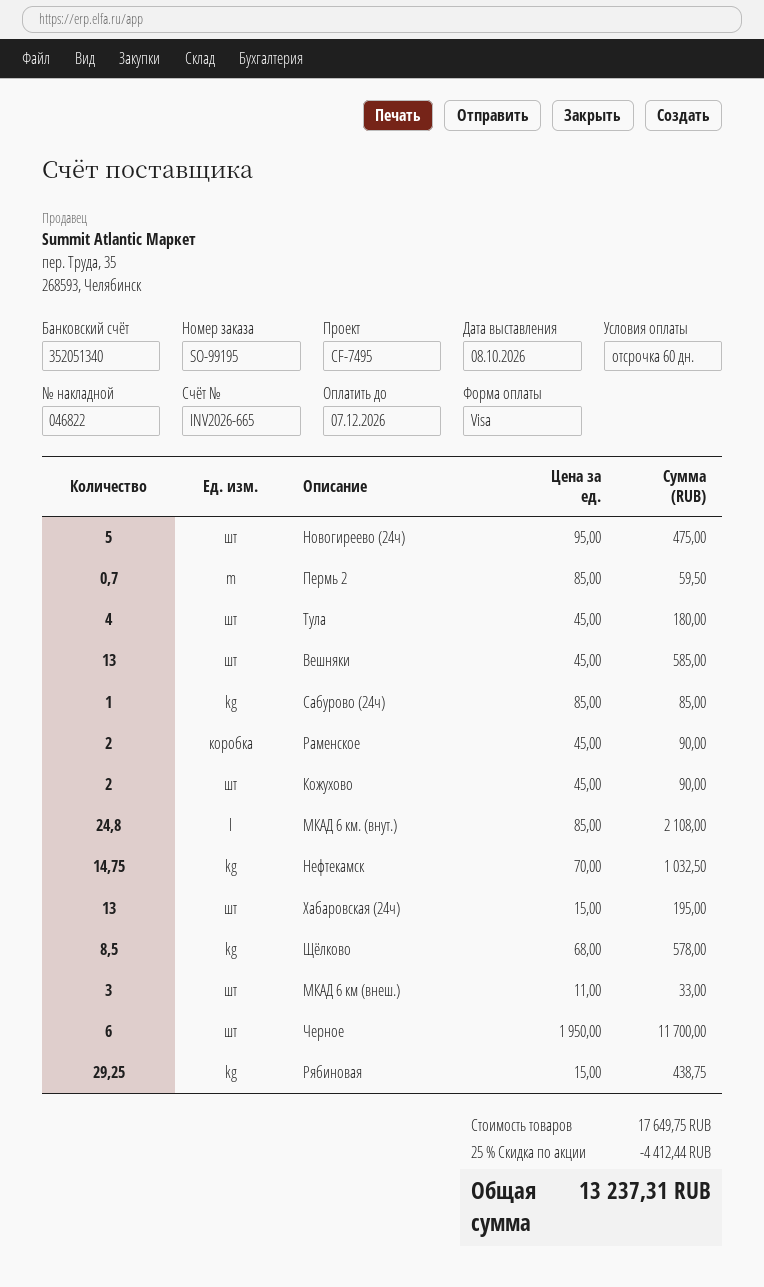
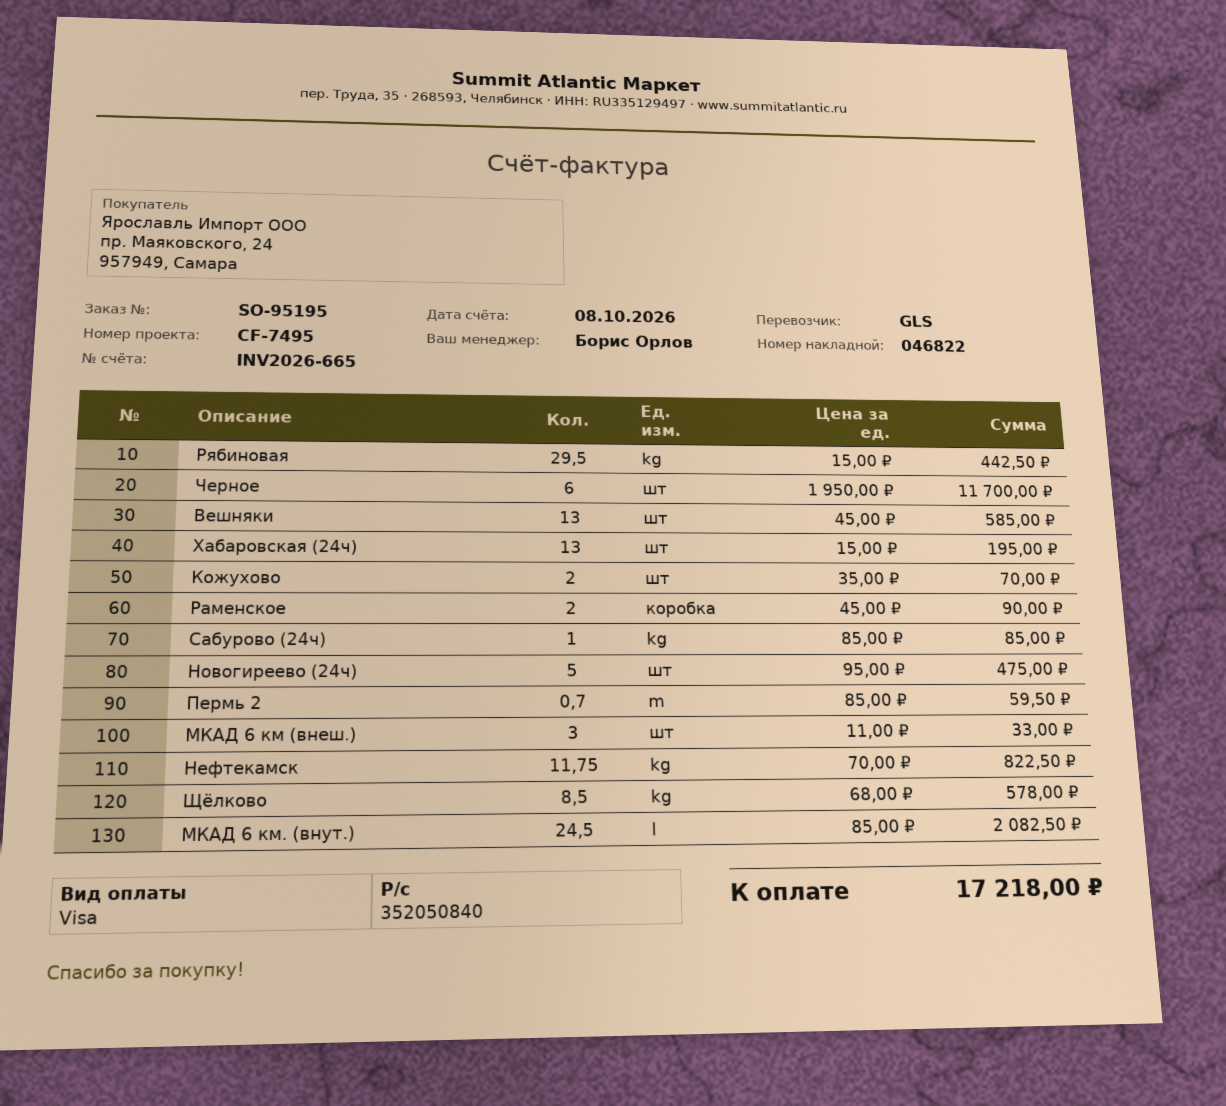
order number: SO-99195 -> SO-95195
bank account: 352051340 -> 352050840
Тула: 4 x 45.00 = 180.00 -> none
Кожухово: 2 x 45.00 = 90.00 -> 2 x 35.00 = 70.00
МКАД 6 км. (внут.): 24.8 x 85.00 = 2108.00 -> 24.5 x 85.00 = 2082.50
Нефтекамск: 14.75 x 70.00 = 1032.50 -> 11.75 x 70.00 = 822.50
Рябиновая: 29.25 x 15.00 = 438.75 -> 29.5 x 15.00 = 442.50
discount: 25% = 4412.44 -> none
total: 13237.31 -> 17218.00

